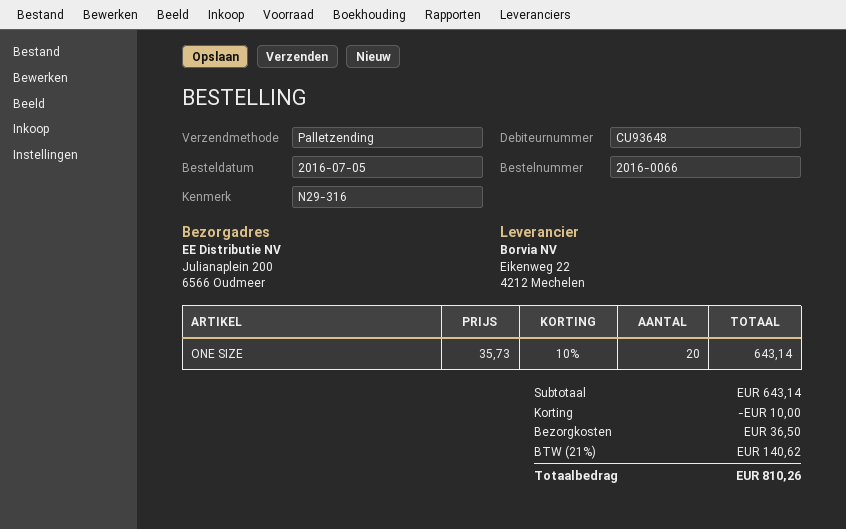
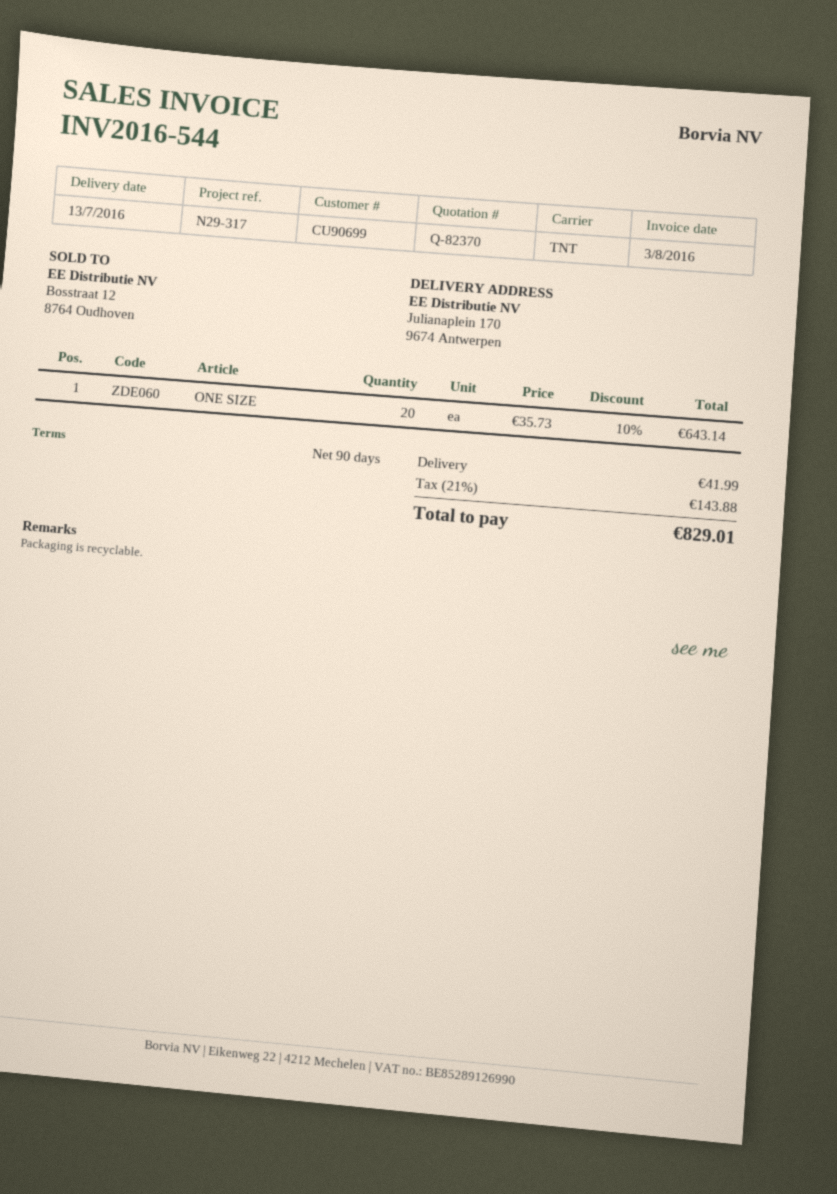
customer number: CU93648 -> CU90699
reference: N29-316 -> N29-317
shipping method: pallet freight -> TNT
ship to: Julianaplein 200, 6566 Oudmeer -> Julianaplein 170, 9674 Antwerpen
discount: 10.00 -> none
shipping: 36.50 -> 41.99
tax: 21% = 140.62 -> 21% = 143.88
total: 810.26 -> 829.01

